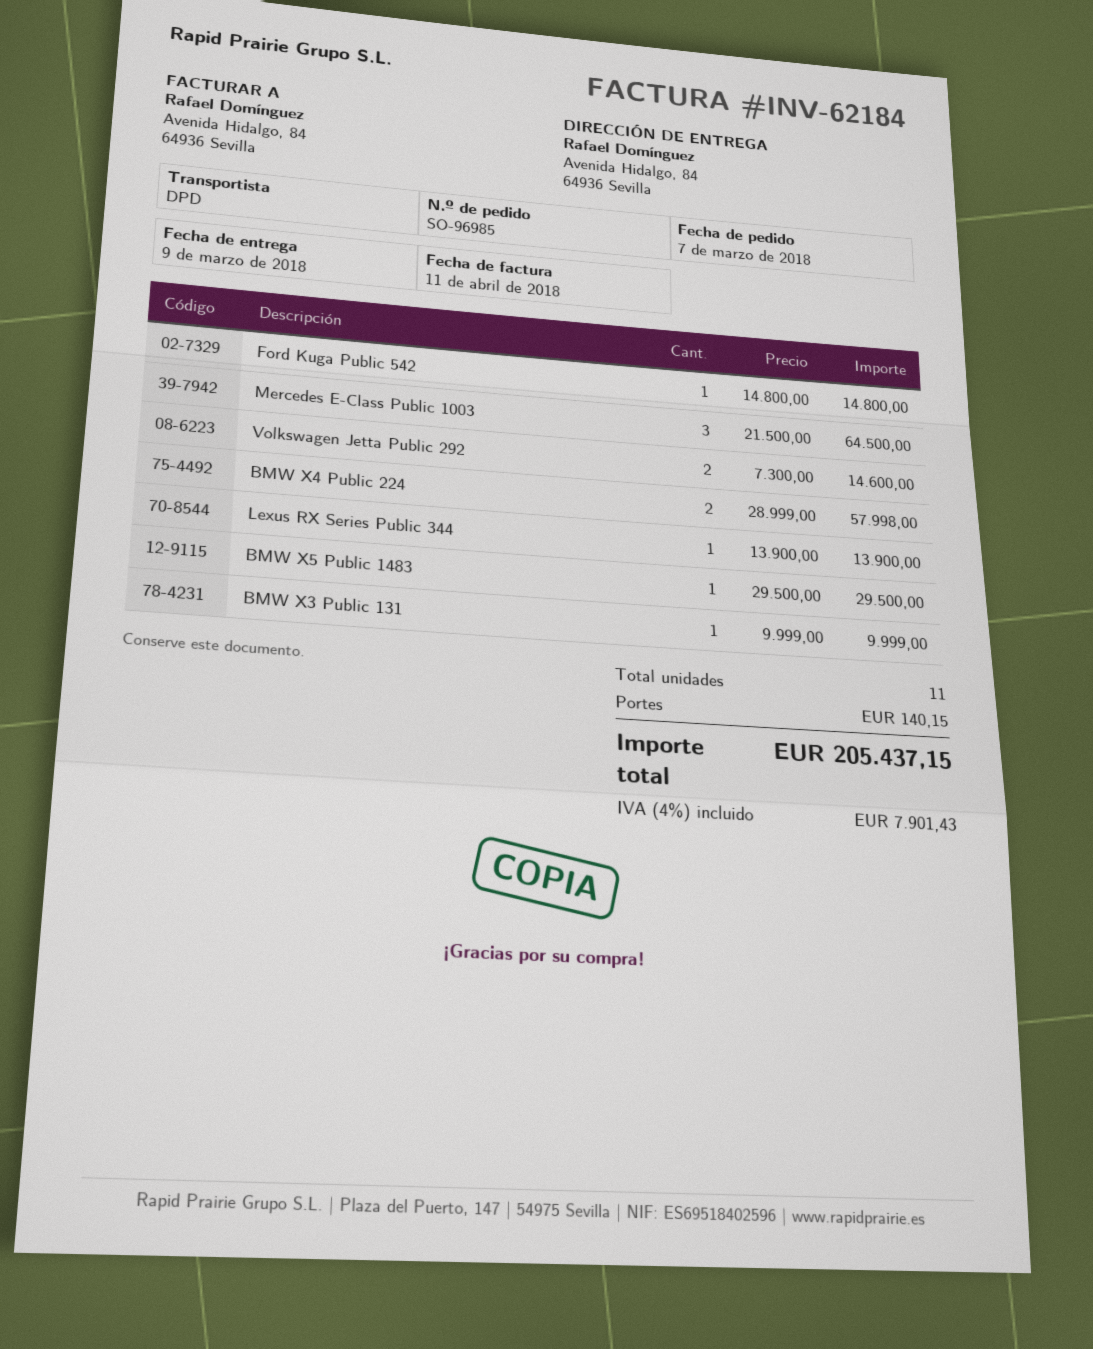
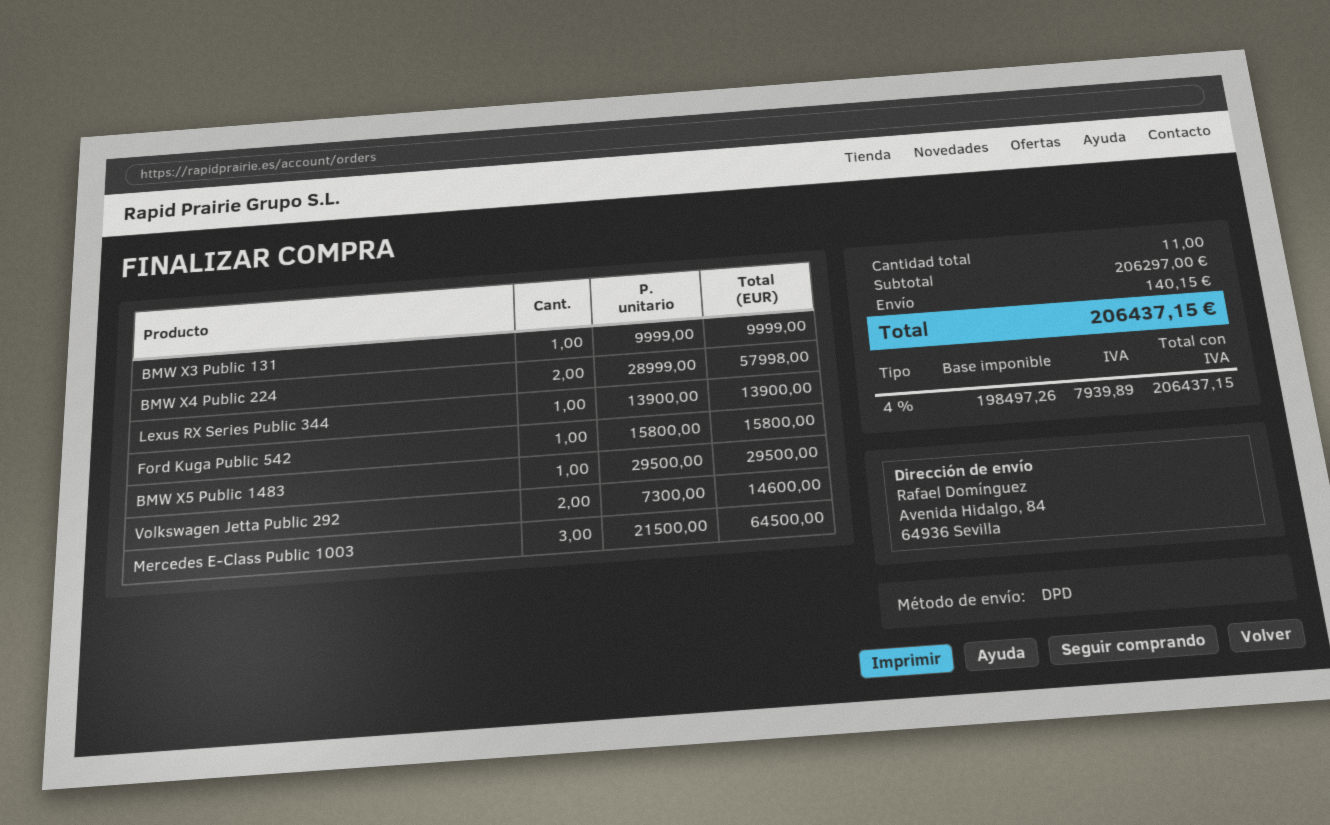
Ford Kuga Public 542: 1 x 14800.00 = 14800.00 -> 1 x 15800.00 = 15800.00
tax: 4% = 7901.43 -> 4% = 7939.89
total: 205437.15 -> 206437.15

